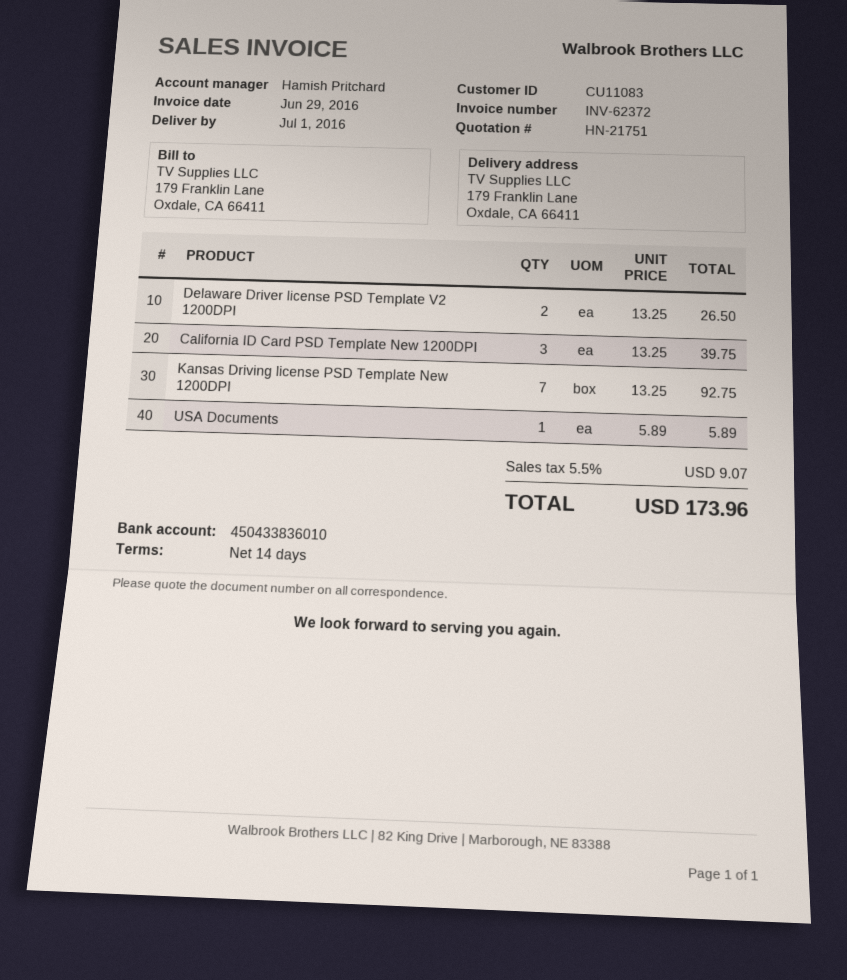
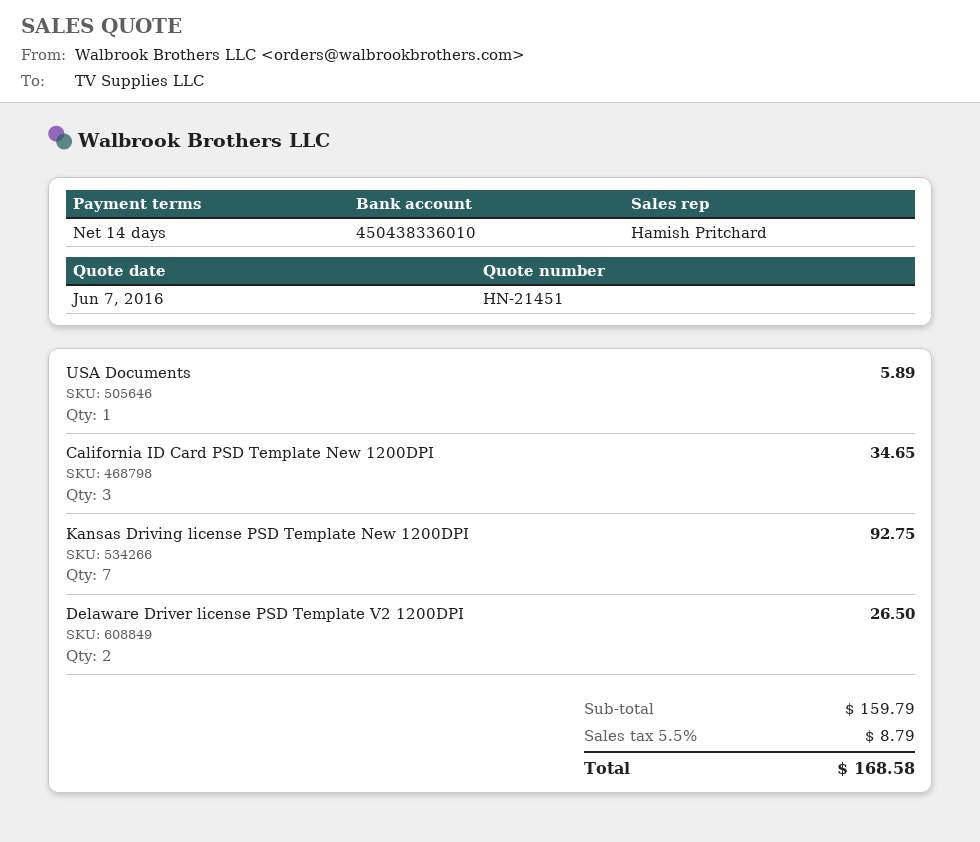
quote number: HN-21751 -> HN-21451
bank account: 450433836010 -> 450438336010
California ID Card PSD Template New 1200DPI: 3 for 39.75 -> 3 for 34.65
tax: 5.5% = 9.07 -> 5.5% = 8.79
total: 173.96 -> 168.58

